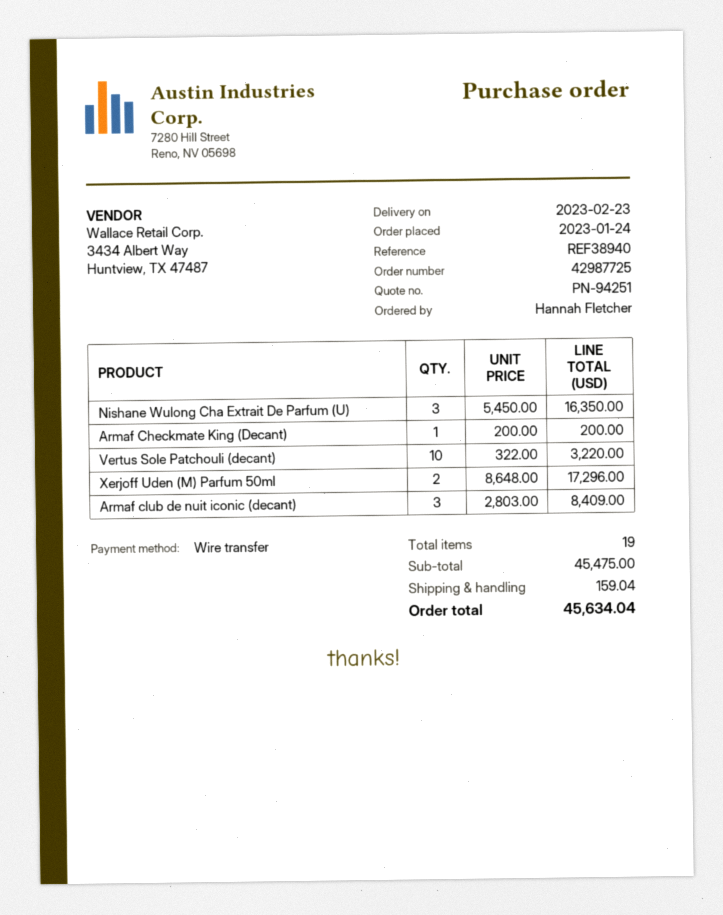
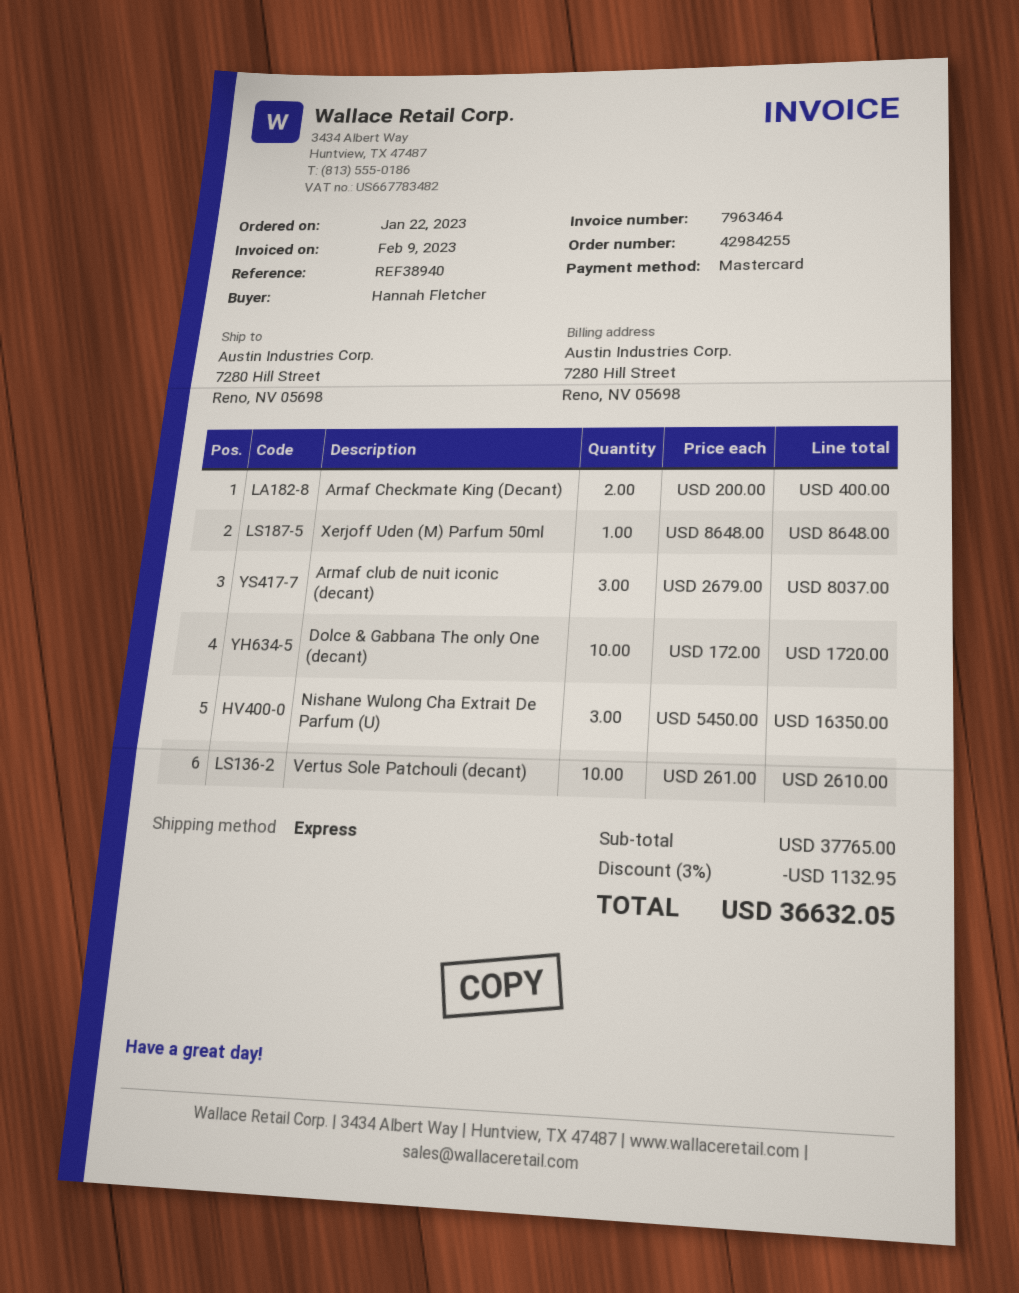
order number: 42987725 -> 42984255
order date: 2023-01-24 -> 2023-01-22
payment method: bank transfer -> Mastercard
Armaf Checkmate King (Decant): 1 x 200.00 = 200.00 -> 2 x 200.00 = 400.00
Vertus Sole Patchouli (decant): 10 x 322.00 = 3220.00 -> 10 x 261.00 = 2610.00
Xerjoff Uden (M) Parfum 50ml: 2 x 8648.00 = 17296.00 -> 1 x 8648.00 = 8648.00
Armaf club de nuit iconic (decant): 3 x 2803.00 = 8409.00 -> 3 x 2679.00 = 8037.00
Dolce & Gabbana The only One (decant): none -> 10 x 172.00 = 1720.00
subtotal: 45475.00 -> 37765.00
discount: none -> 3% = 1132.95
shipping: 159.04 -> none
total: 45634.04 -> 36632.05

